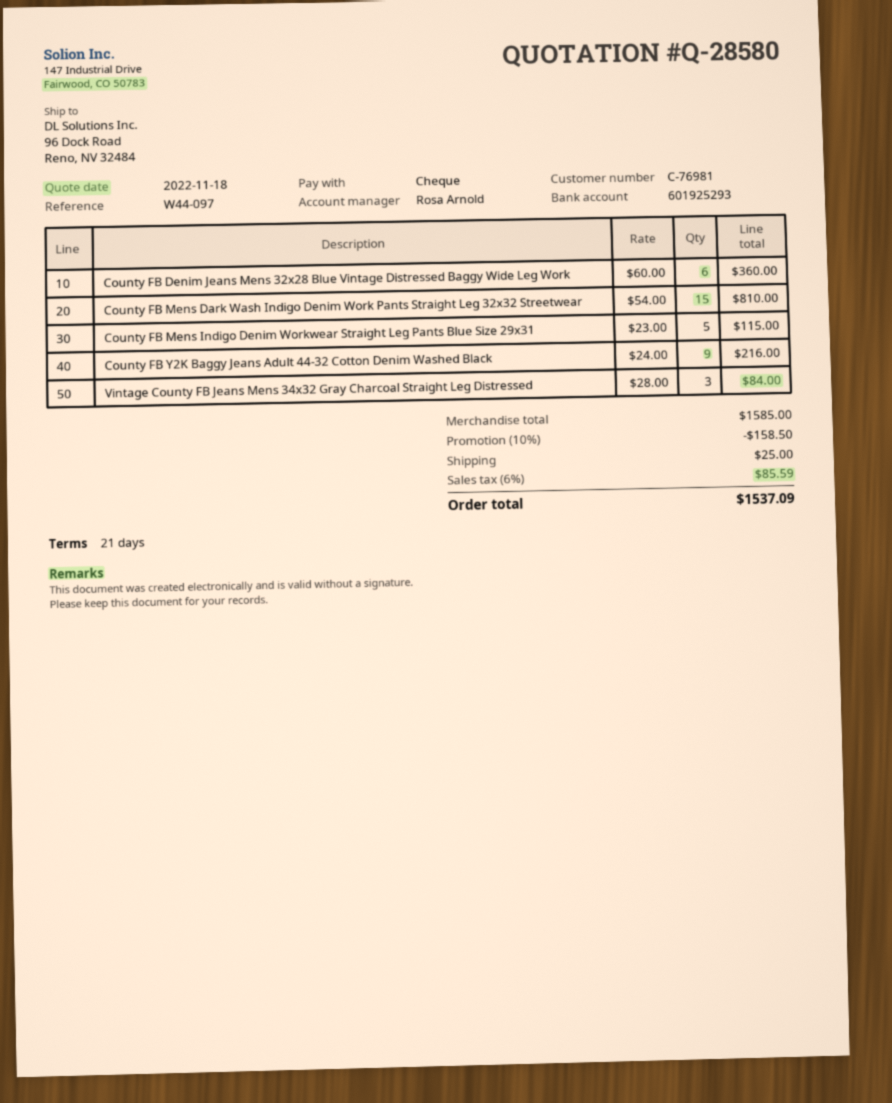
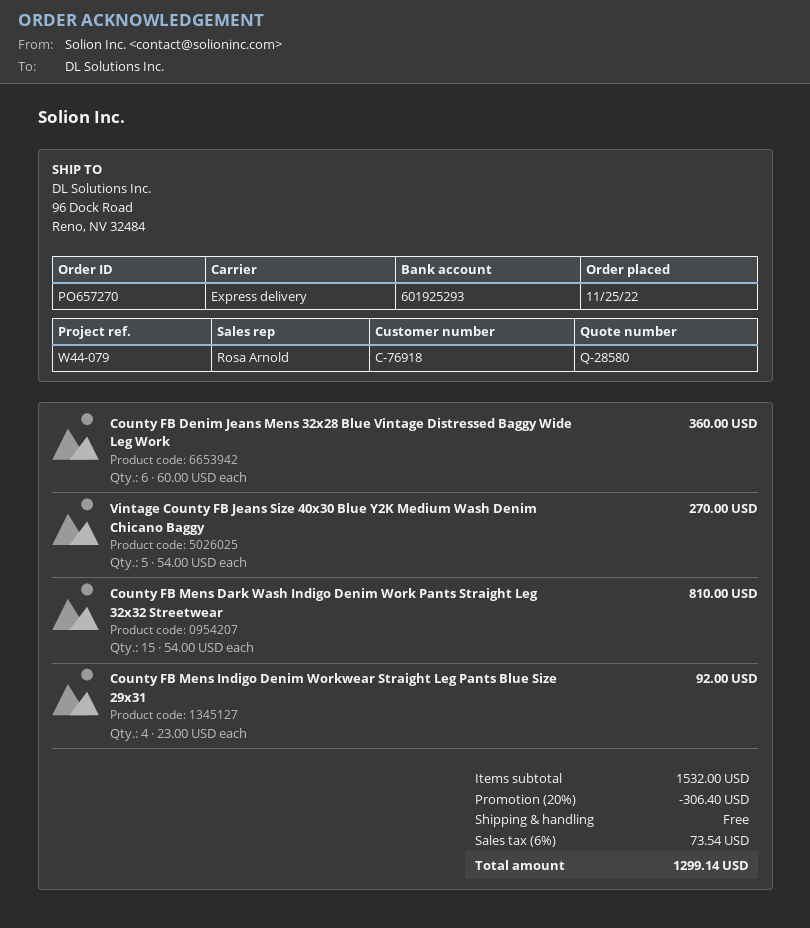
customer number: C-76981 -> C-76918
reference: W44-097 -> W44-079
County FB Mens Indigo Denim Workwear Straight Leg Pants Blue Size 29x31: 5 x 23.00 = 115.00 -> 4 x 23.00 = 92.00
County FB Y2K Baggy Jeans Adult 44-32 Cotton Denim Washed Black: 9 x 24.00 = 216.00 -> none
Vintage County FB Jeans Mens 34x32 Gray Charcoal Straight Leg Distressed: 3 x 28.00 = 84.00 -> none
Vintage County FB Jeans Size 40x30 Blue Y2K Medium Wash Denim Chicano Baggy: none -> 5 x 54.00 = 270.00
subtotal: 1585.00 -> 1532.00
discount: 10% = 158.50 -> 20% = 306.40
shipping: 25.00 -> 0.00
tax: 6% = 85.59 -> 6% = 73.54
total: 1537.09 -> 1299.14

